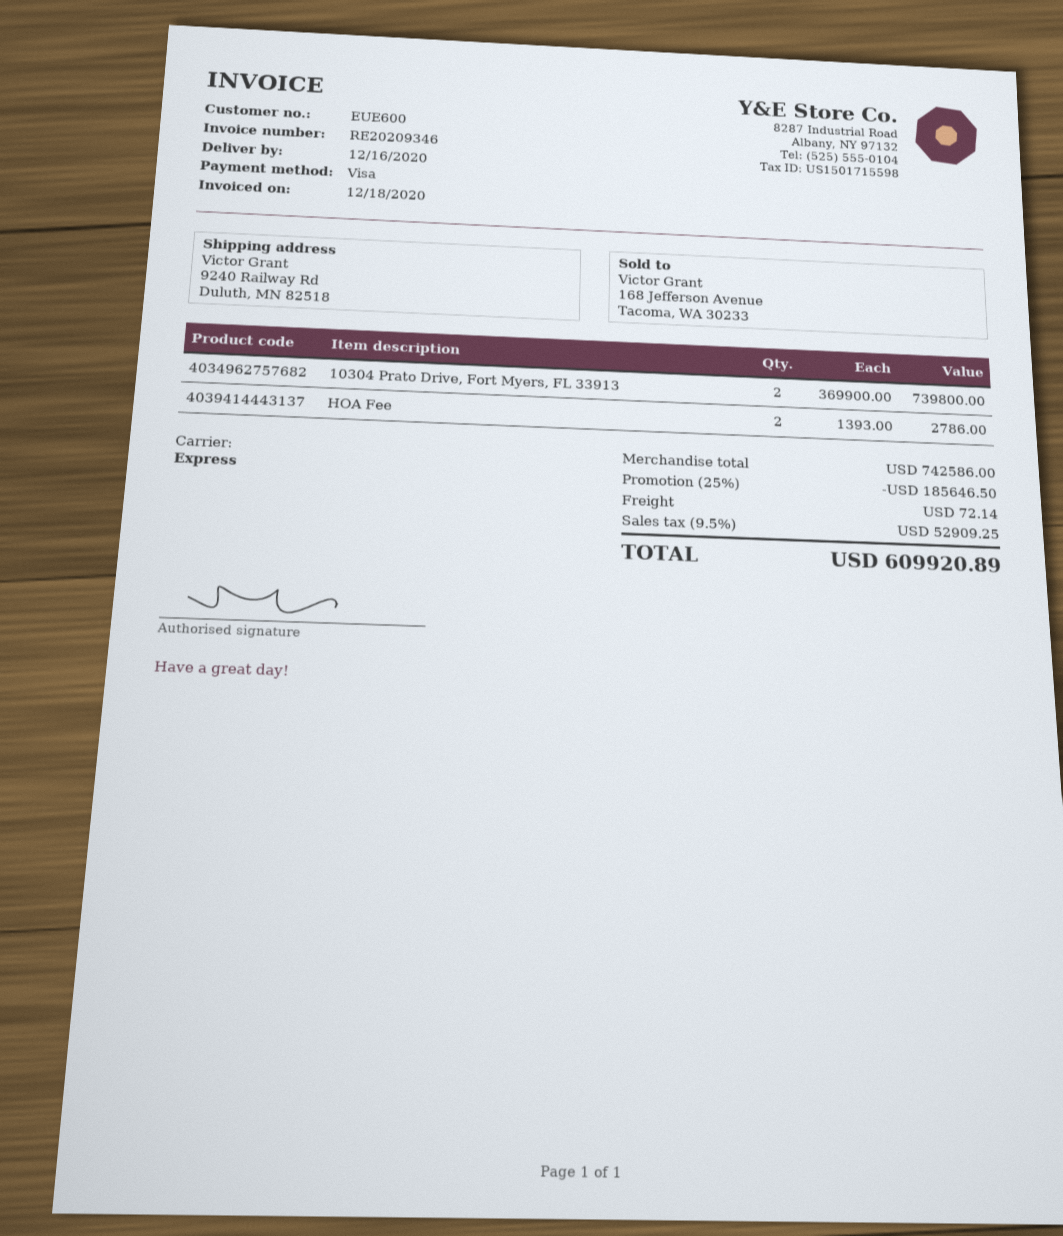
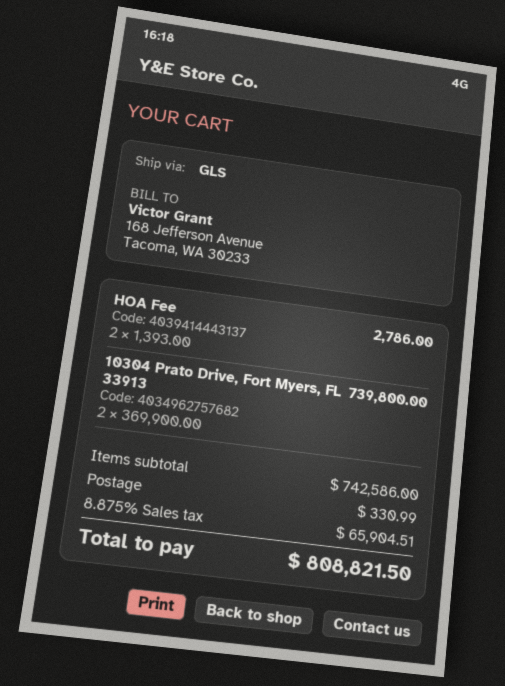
shipping method: express -> GLS
discount: 25% = 185646.50 -> none
shipping: 72.14 -> 330.99
tax: 9.5% = 52909.25 -> 8.875% = 65904.51
total: 609920.89 -> 808821.50

